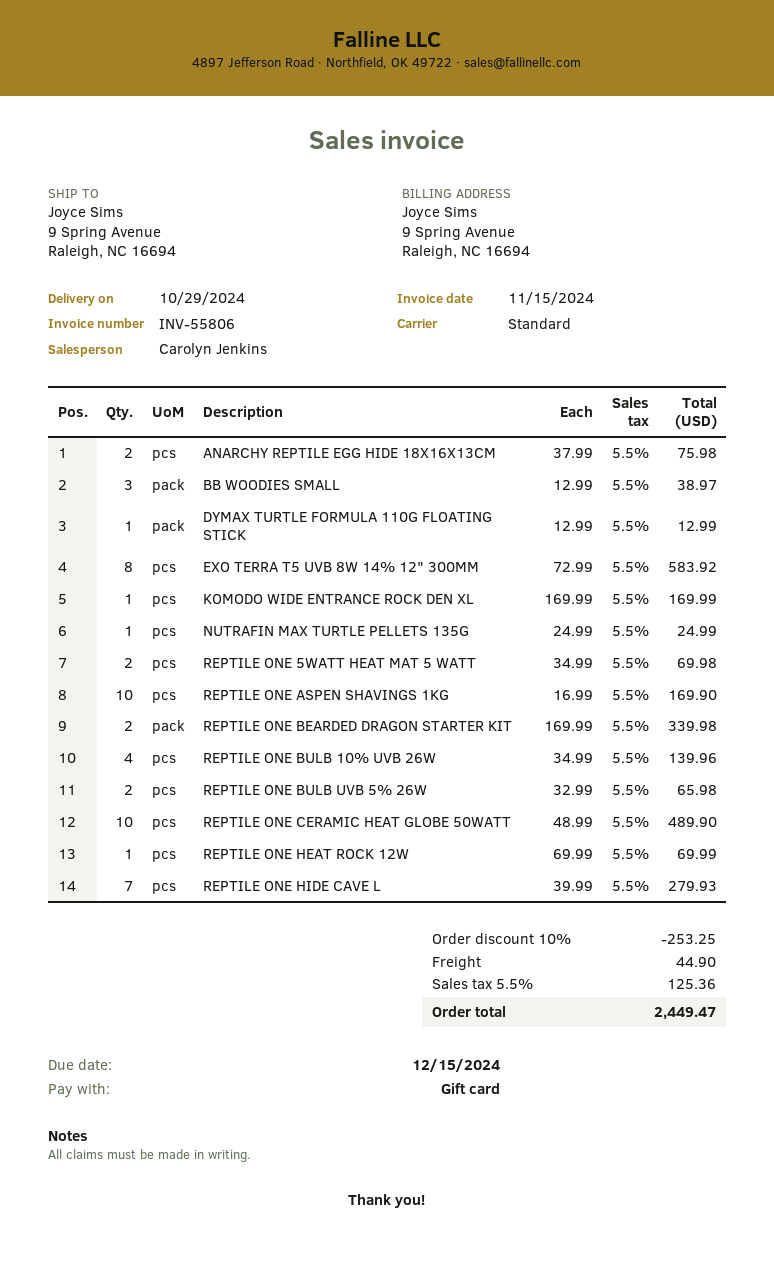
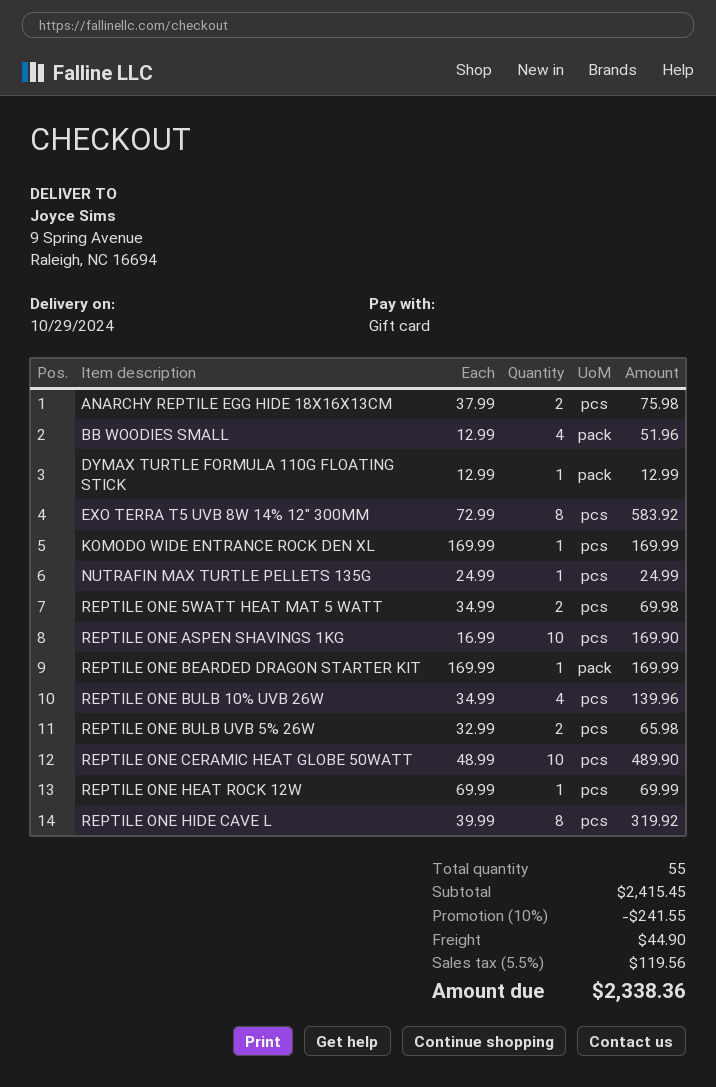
BB WOODIES SMALL: 3 x 12.99 = 38.97 -> 4 x 12.99 = 51.96
REPTILE ONE BEARDED DRAGON STARTER KIT: 2 x 169.99 = 339.98 -> 1 x 169.99 = 169.99
REPTILE ONE HIDE CAVE L: 7 x 39.99 = 279.93 -> 8 x 39.99 = 319.92
discount: 10% = 253.25 -> 10% = 241.55
tax: 5.5% = 125.36 -> 5.5% = 119.56
total: 2449.47 -> 2338.36

